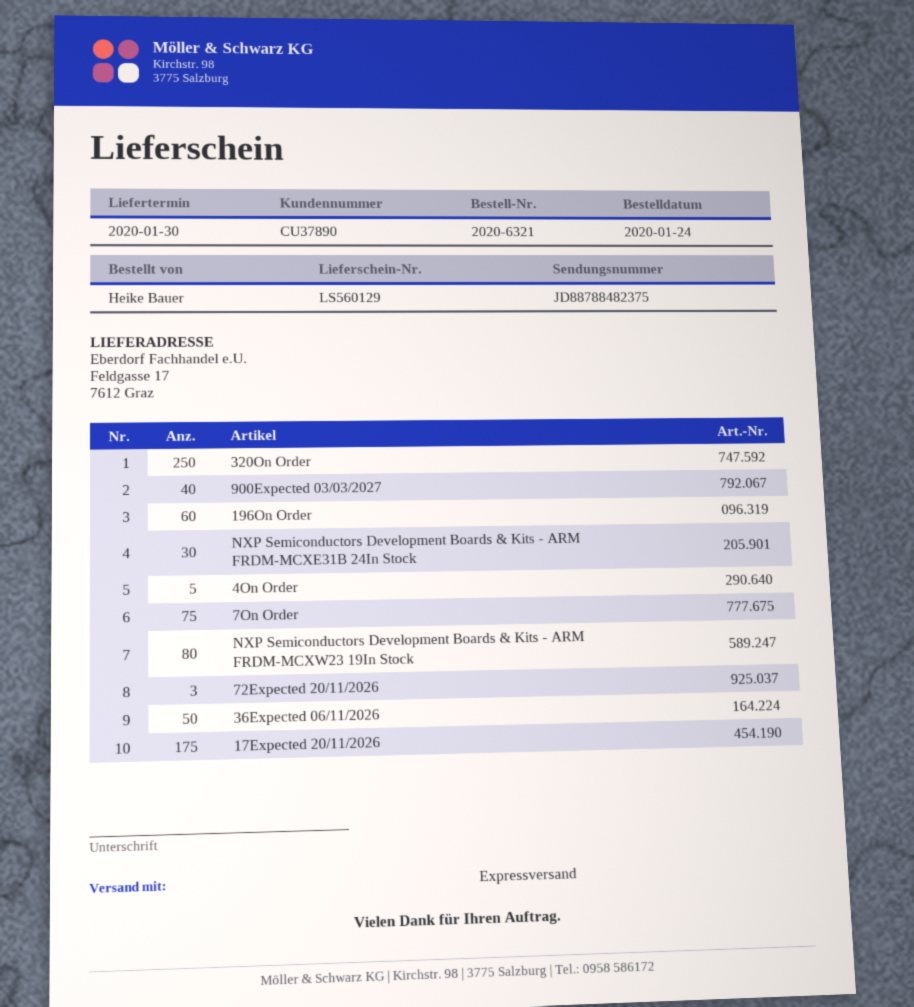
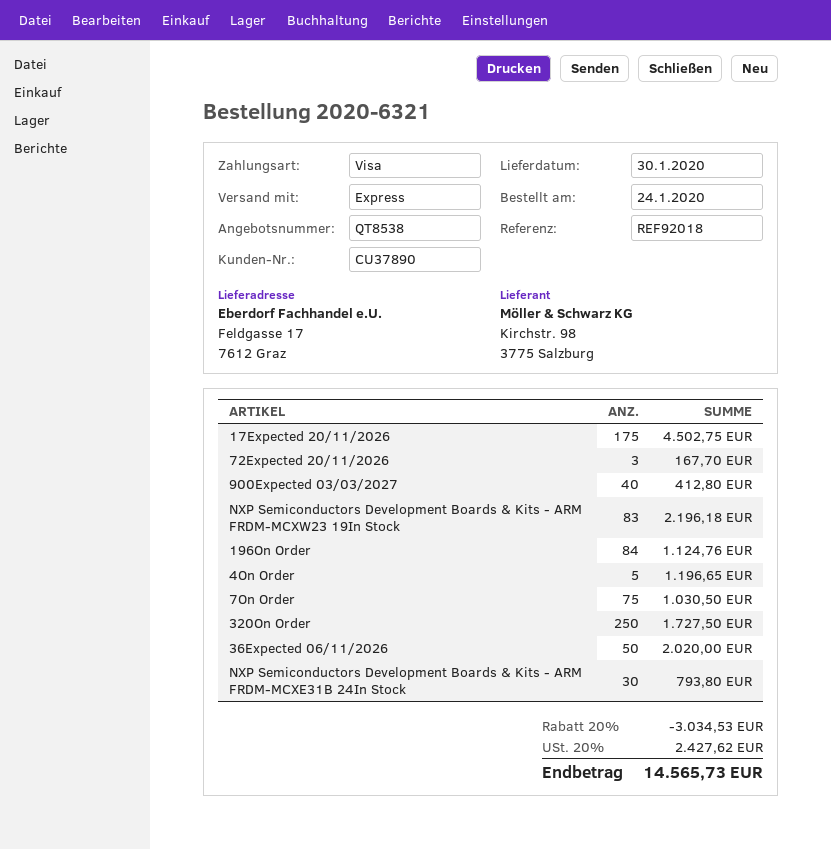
196On Order: 60 -> 84
NXP Semiconductors Development Boards & Kits - ARM FRDM-MCXW23 19In Stock: 80 -> 83

